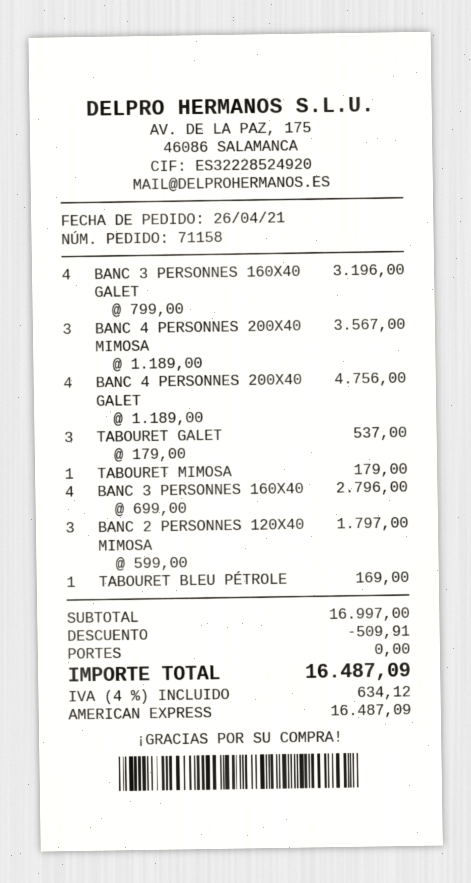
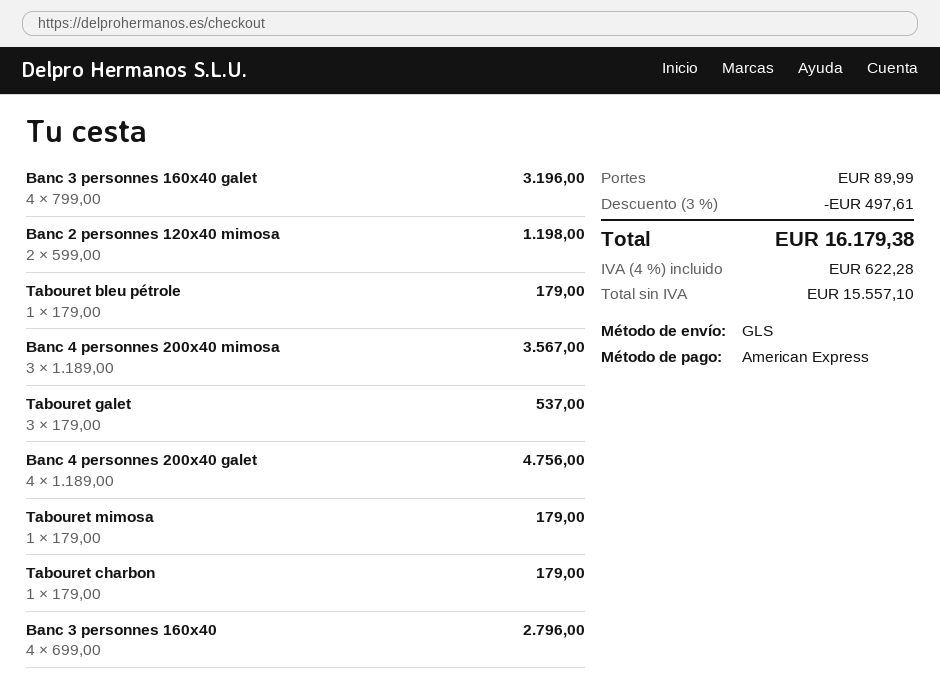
BANC 2 PERSONNES 120X40 MIMOSA: 3 x 599.00 = 1797.00 -> 2 x 599.00 = 1198.00
TABOURET BLEU PÉTROLE: 1 x 169.00 = 169.00 -> 1 x 179.00 = 179.00
Tabouret charbon: none -> 1 x 179.00 = 179.00
discount: 509.91 -> 497.61
shipping: 0.00 -> 89.99
tax: 4% = 634.12 -> 4% = 622.28
total: 16487.09 -> 16179.38

